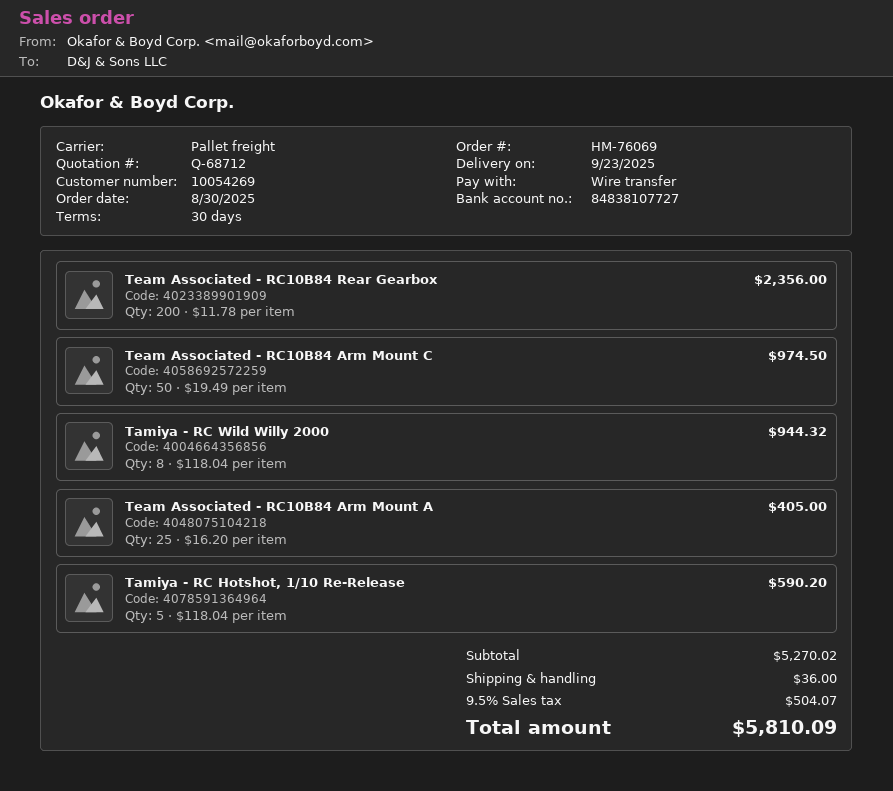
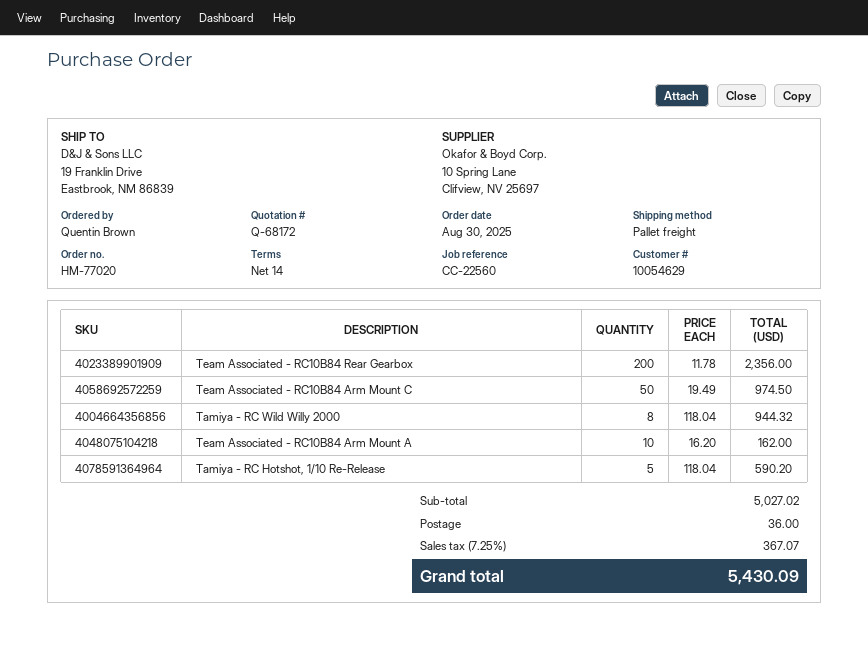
quote number: Q-68712 -> Q-68172
order number: HM-76069 -> HM-77020
payment terms: 30 days -> 14 days
customer number: 10054269 -> 10054629
Team Associated - RC10B84 Arm Mount A: 25 x 16.20 = 405.00 -> 10 x 16.20 = 162.00
subtotal: 5270.02 -> 5027.02
tax: 9.5% = 504.07 -> 7.25% = 367.07
total: 5810.09 -> 5430.09

